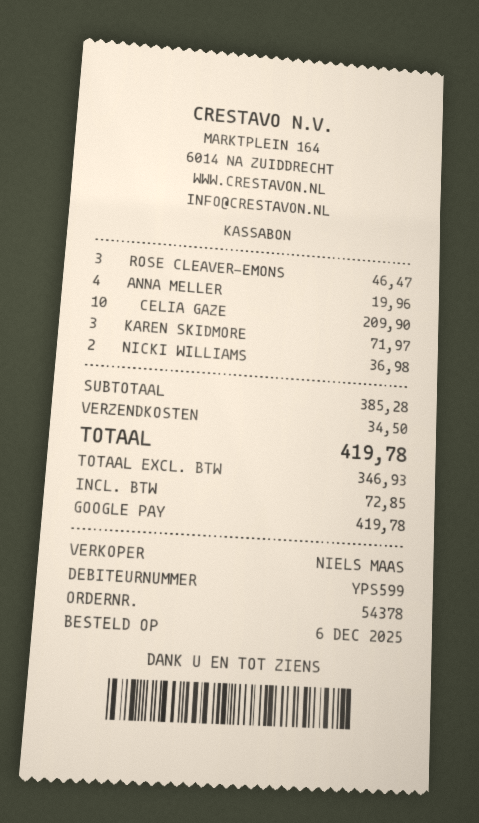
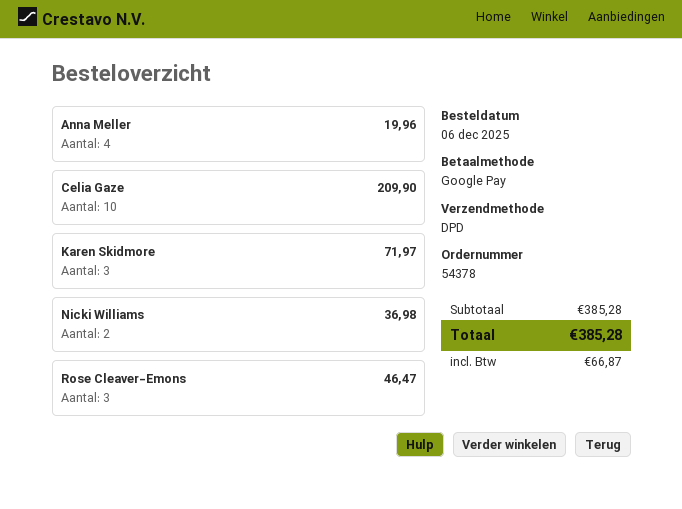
shipping: 34.50 -> none
tax: 72.85 -> 66.87
total: 419.78 -> 385.28

